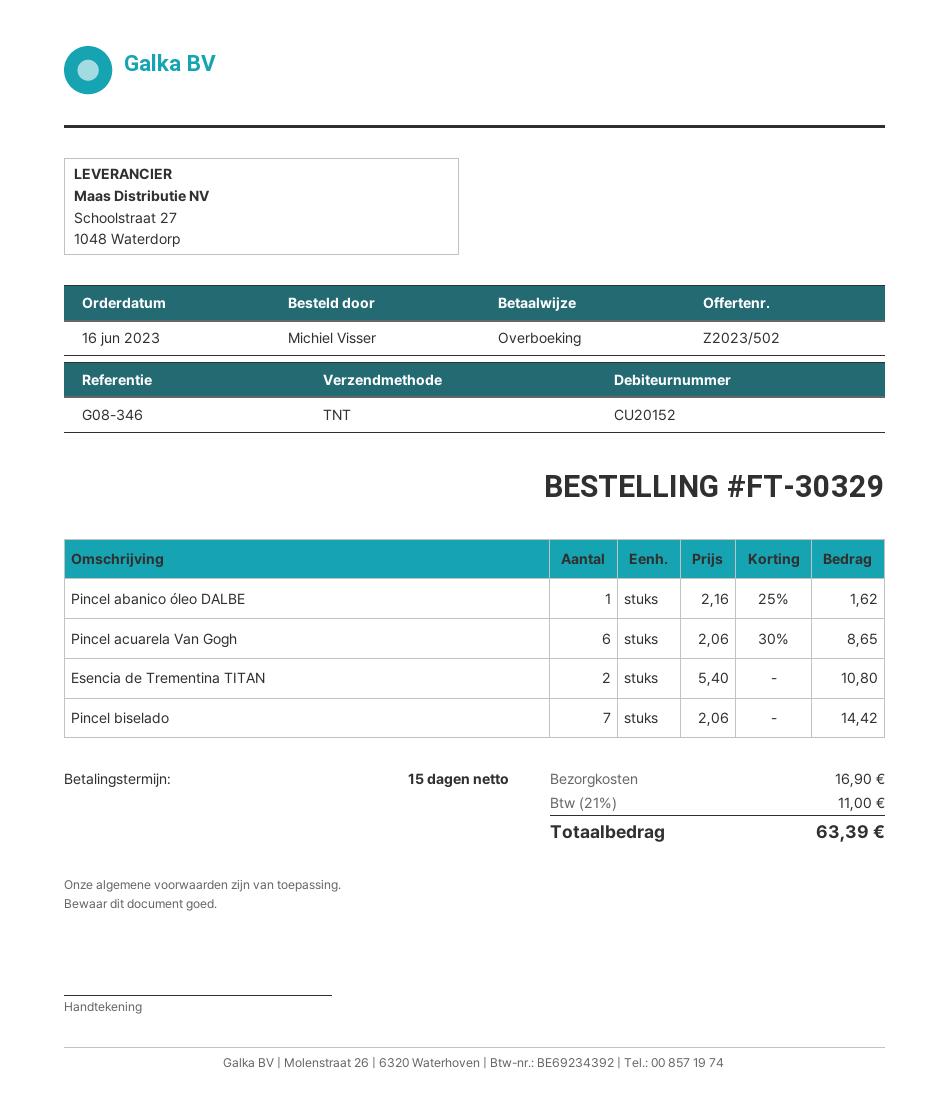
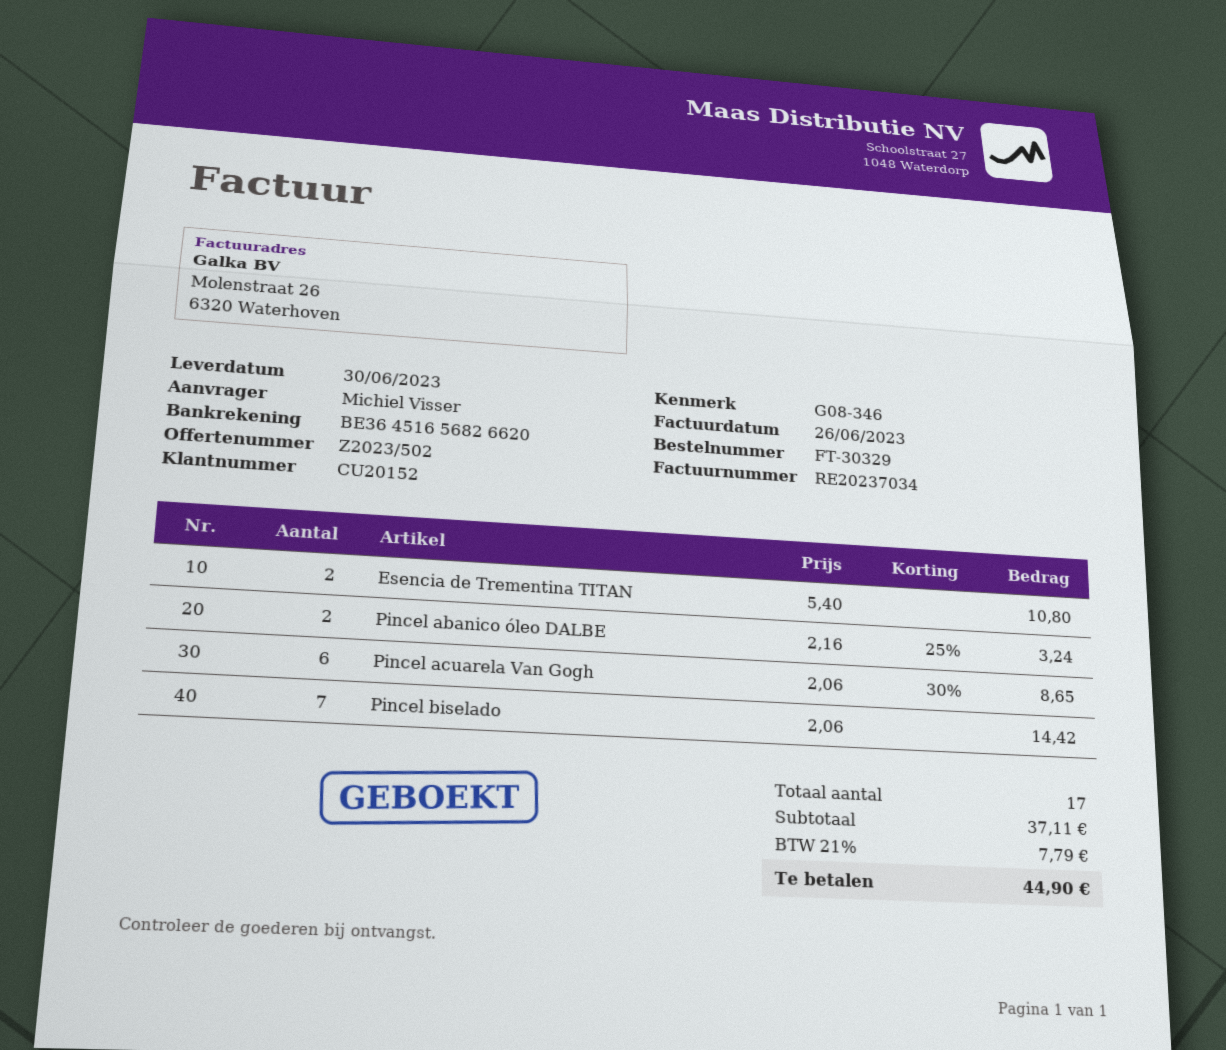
Pincel abanico óleo DALBE: 1 x 2.16 - 25% = 1.62 -> 2 x 2.16 - 25% = 3.24
shipping: 16.90 -> none
tax: 21% = 11.00 -> 21% = 7.79
total: 63.39 -> 44.90

